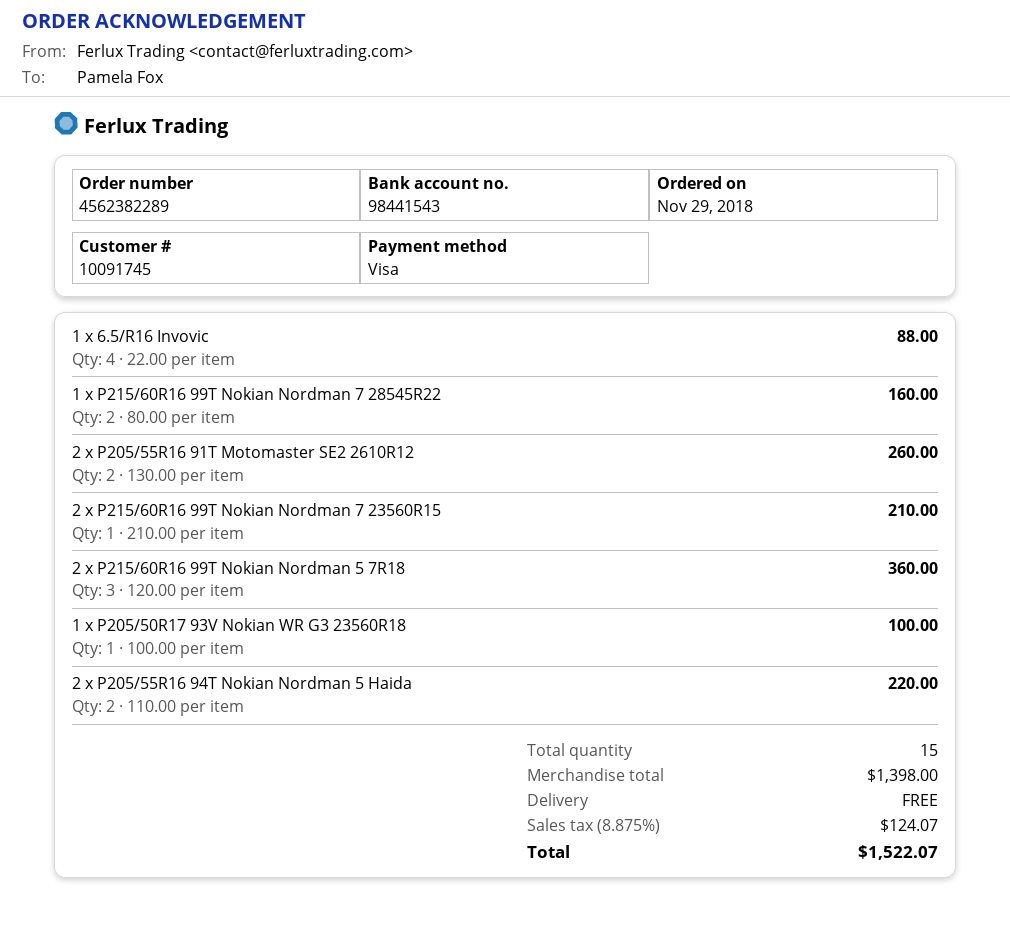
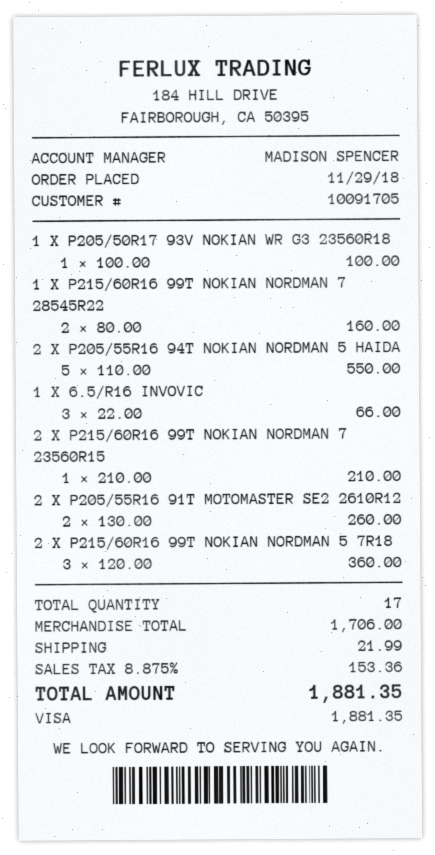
customer number: 10091745 -> 10091705
1 x 6.5/R16 Invovic: 4 x 22.00 = 88.00 -> 3 x 22.00 = 66.00
2 x P205/55R16 94T Nokian Nordman 5 Haida: 2 x 110.00 = 220.00 -> 5 x 110.00 = 550.00
total quantity: 15 -> 17
subtotal: 1398.00 -> 1706.00
shipping: 0.00 -> 21.99
tax: 8.875% = 124.07 -> 8.875% = 153.36
total: 1522.07 -> 1881.35

